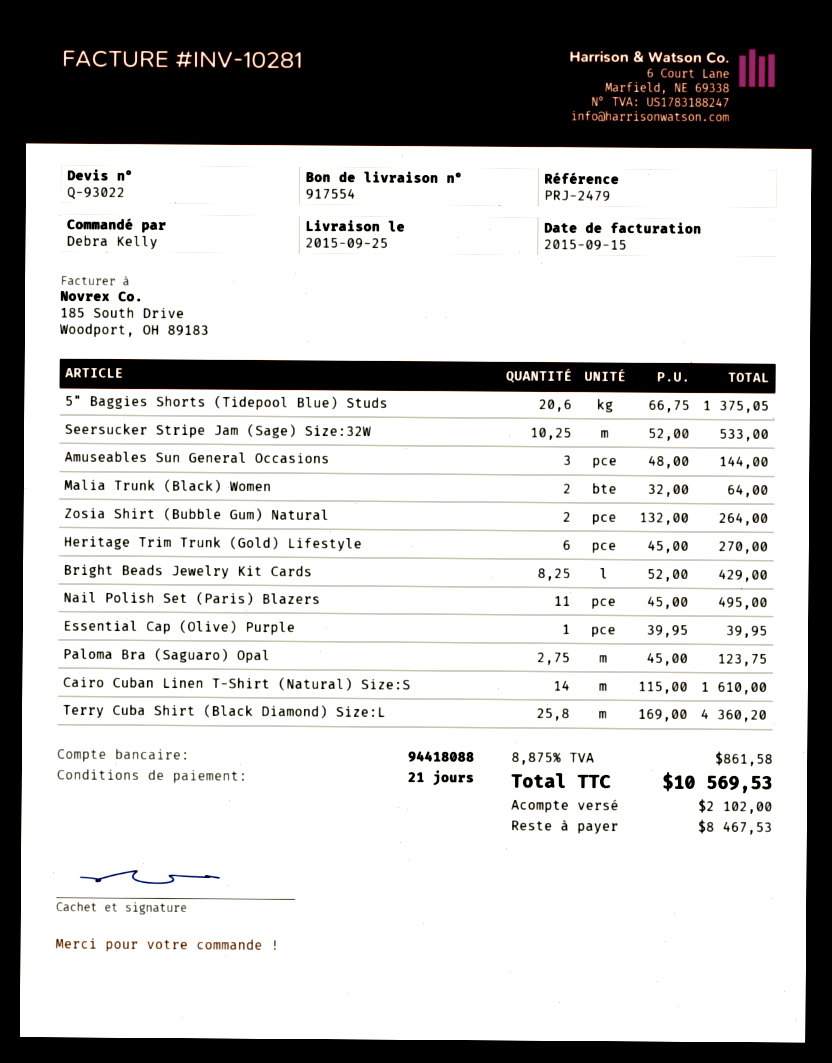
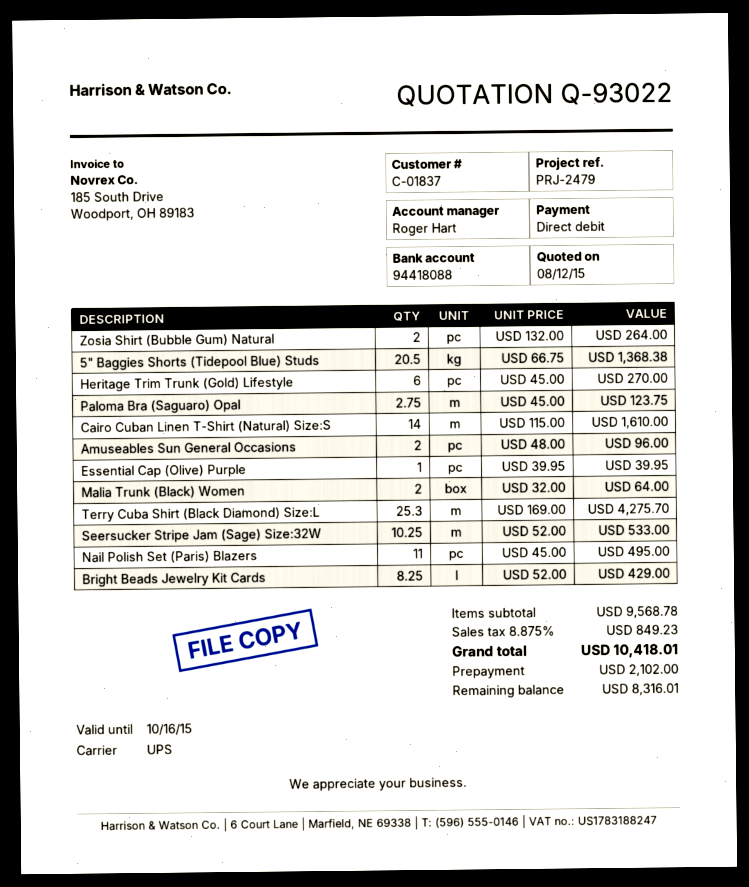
5" Baggies Shorts (Tidepool Blue) Studs: 20.6 x 66.75 = 1375.05 -> 20.5 x 66.75 = 1368.38
Amuseables Sun General Occasions: 3 x 48.00 = 144.00 -> 2 x 48.00 = 96.00
Terry Cuba Shirt (Black Diamond) Size:L: 25.8 x 169.00 = 4360.20 -> 25.3 x 169.00 = 4275.70
tax: 8.875% = 861.58 -> 8.875% = 849.23
total: 10569.53 -> 10418.01
balance: 8467.53 -> 8316.01

